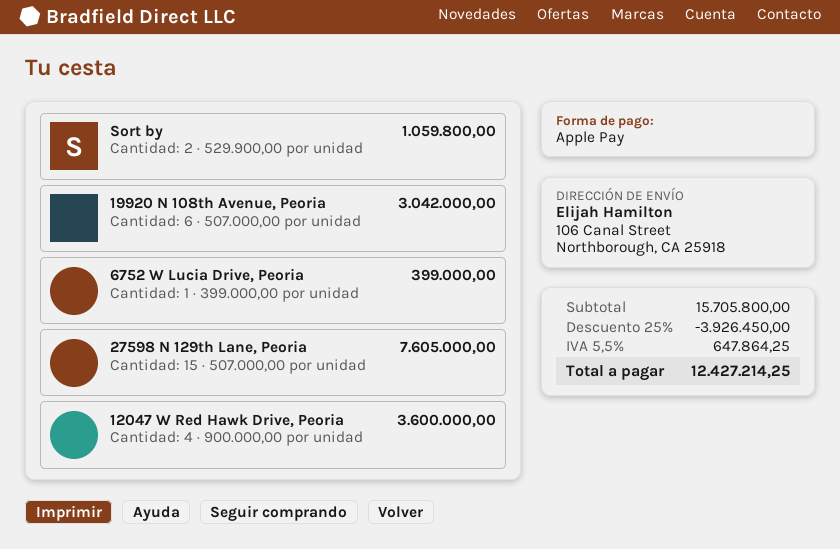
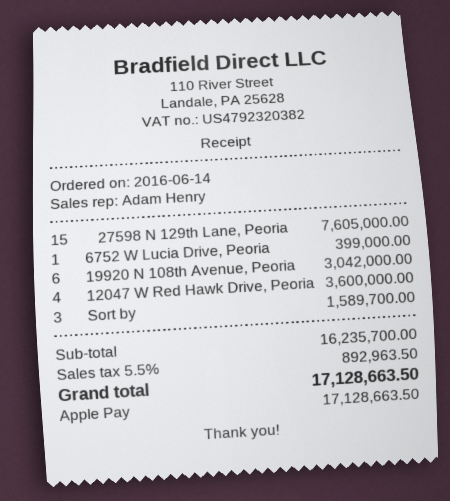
Sort by: 2 for 1059800.00 -> 3 for 1589700.00
subtotal: 15705800.00 -> 16235700.00
discount: 25% = 3926450.00 -> none
tax: 5.5% = 647864.25 -> 5.5% = 892963.50
total: 12427214.25 -> 17128663.50

